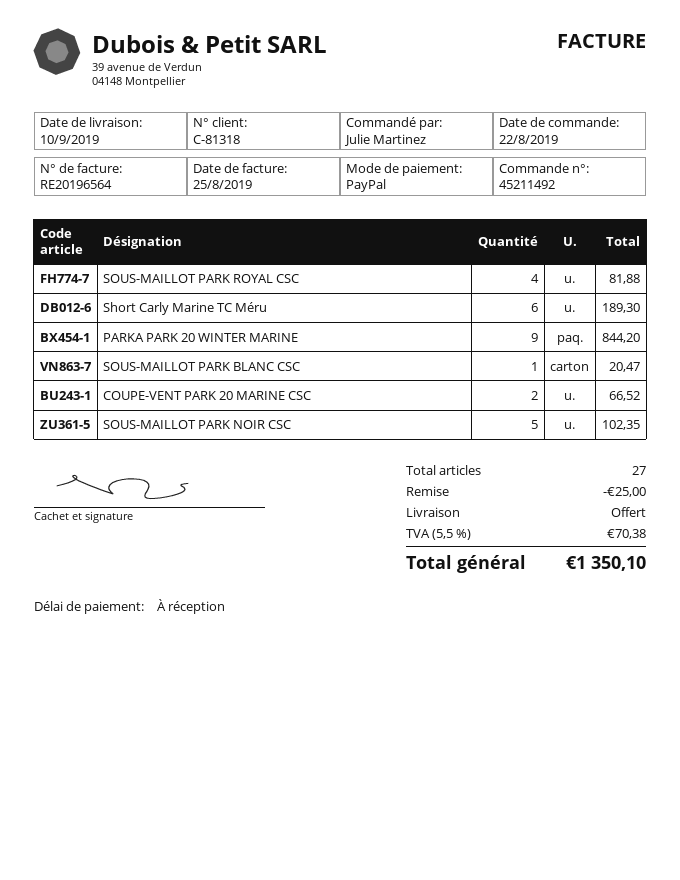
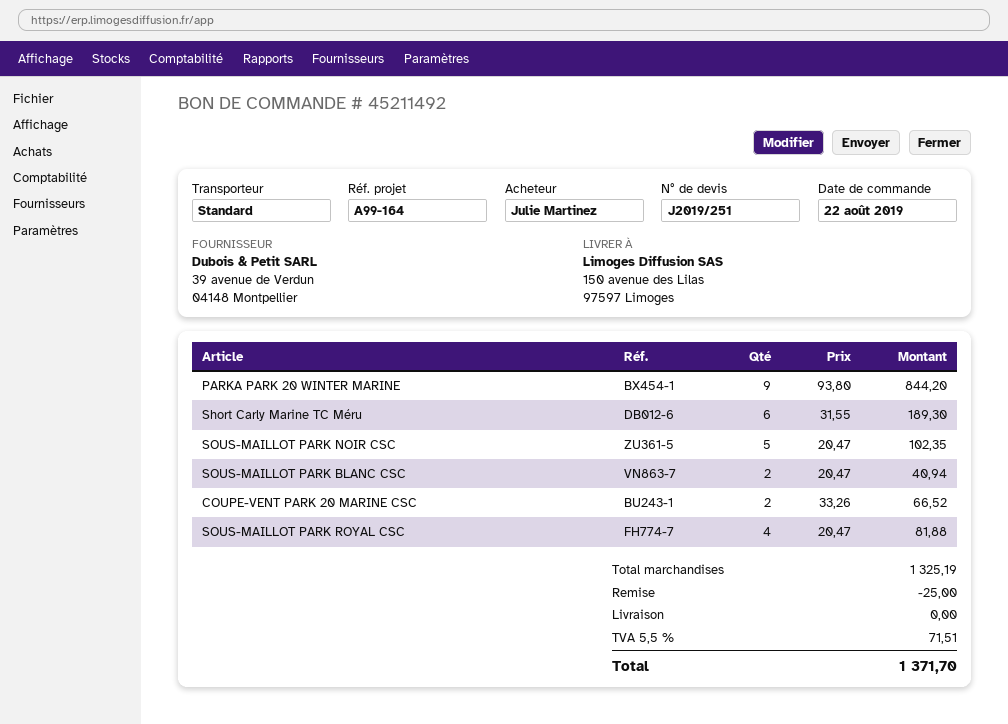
SOUS-MAILLOT PARK BLANC CSC: 1 for 20.47 -> 2 for 40.94
tax: 5.5% = 70.38 -> 5.5% = 71.51
total: 1350.10 -> 1371.70

